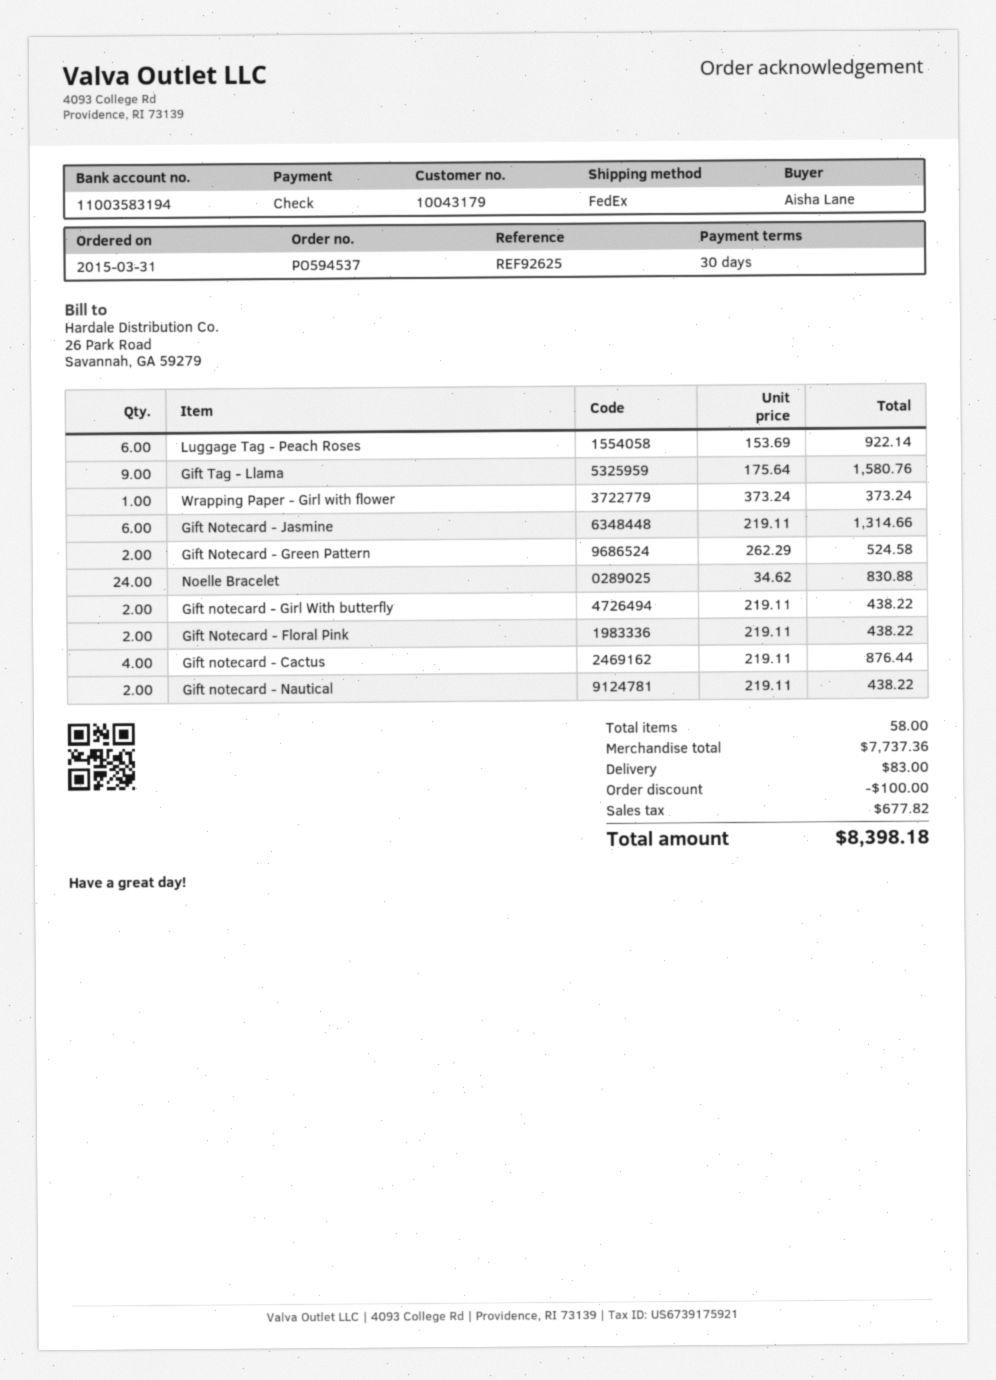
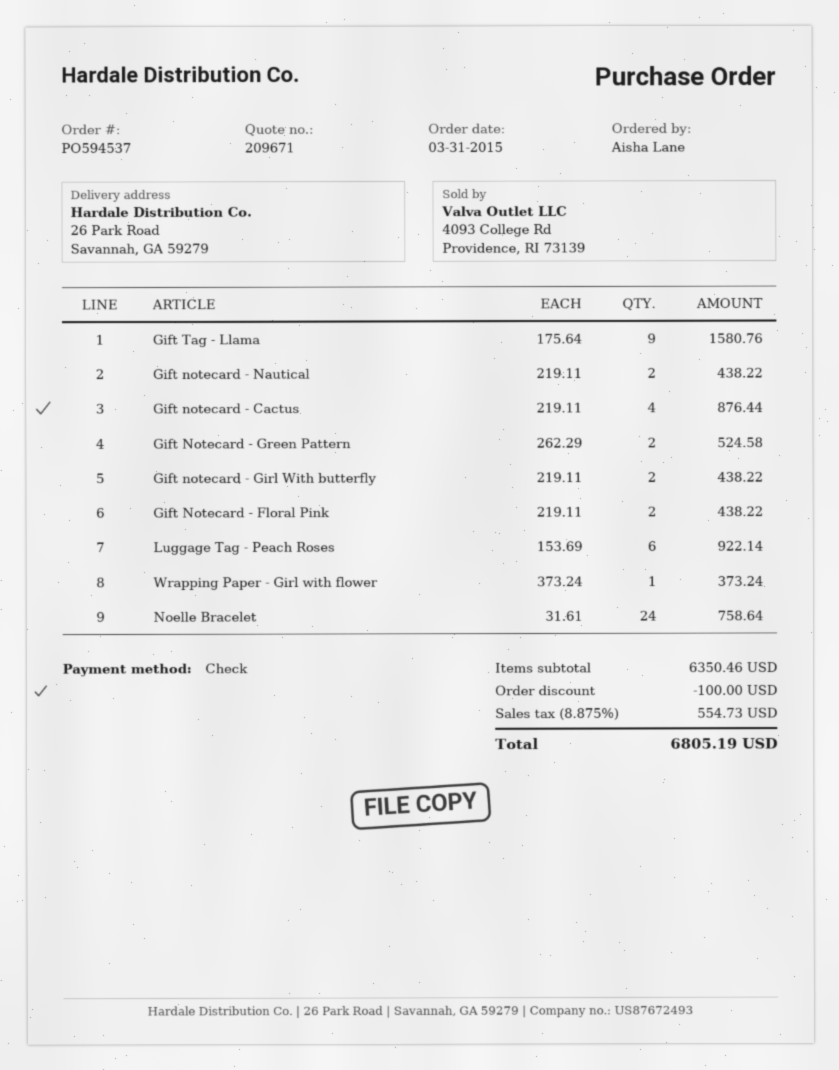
Gift Notecard - Jasmine: 6 x 219.11 = 1314.66 -> none
Noelle Bracelet: 24 x 34.62 = 830.88 -> 24 x 31.61 = 758.64
subtotal: 7737.36 -> 6350.46
shipping: 83.00 -> none
tax: 677.82 -> 554.73
total: 8398.18 -> 6805.19

